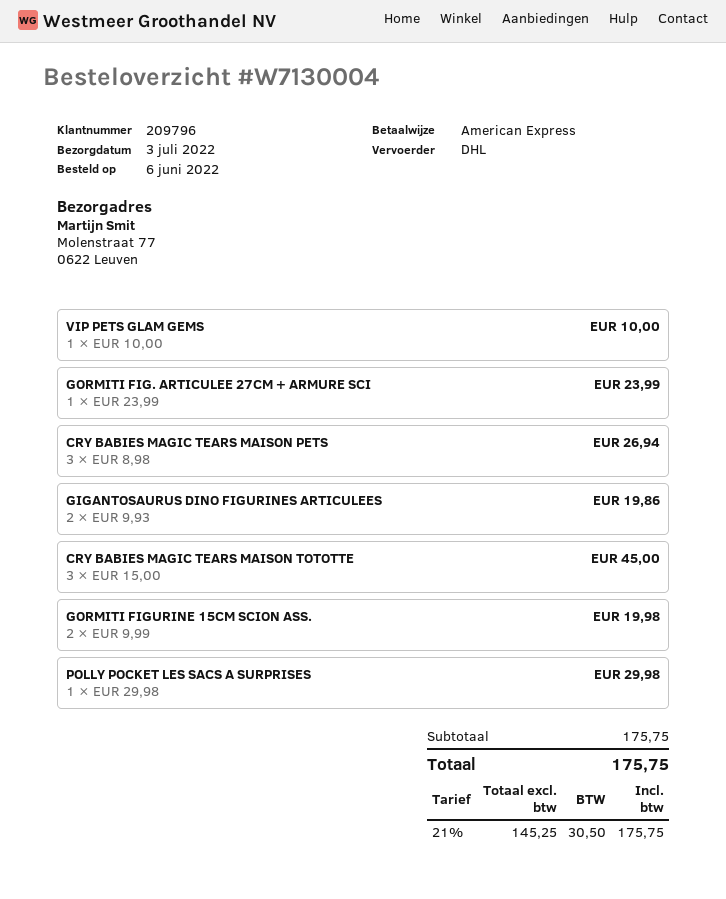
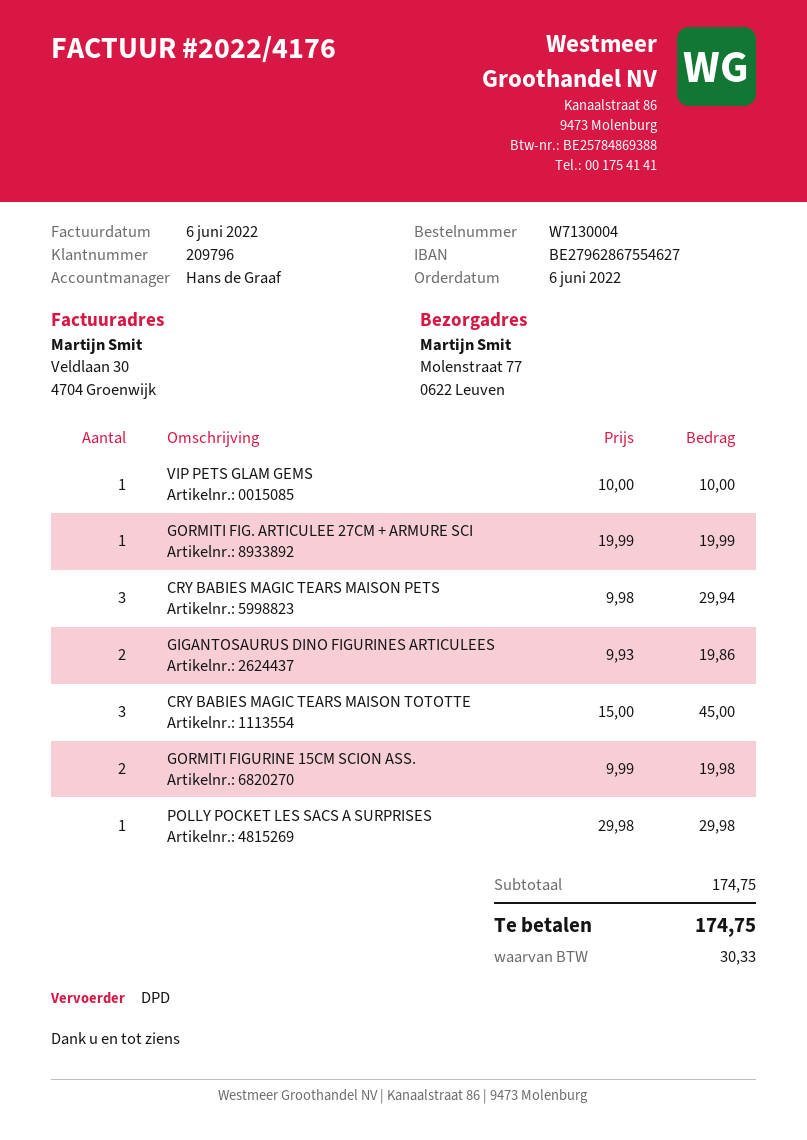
shipping method: DHL -> DPD
GORMITI FIG. ARTICULEE 27CM + ARMURE SCI: 1 x 23.99 = 23.99 -> 1 x 19.99 = 19.99
CRY BABIES MAGIC TEARS MAISON PETS: 3 x 8.98 = 26.94 -> 3 x 9.98 = 29.94
subtotal: 175.75 -> 174.75
tax: 30.50 -> 30.33
total: 175.75 -> 174.75

